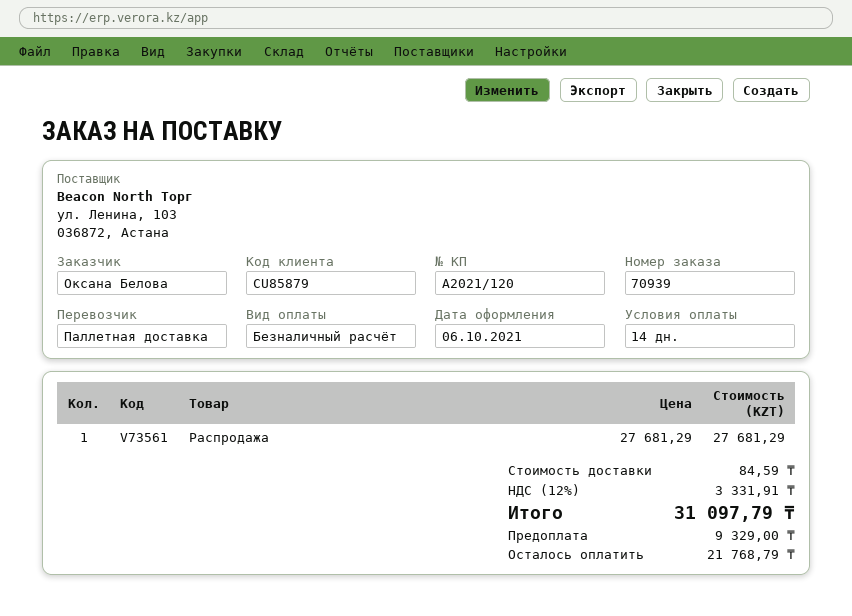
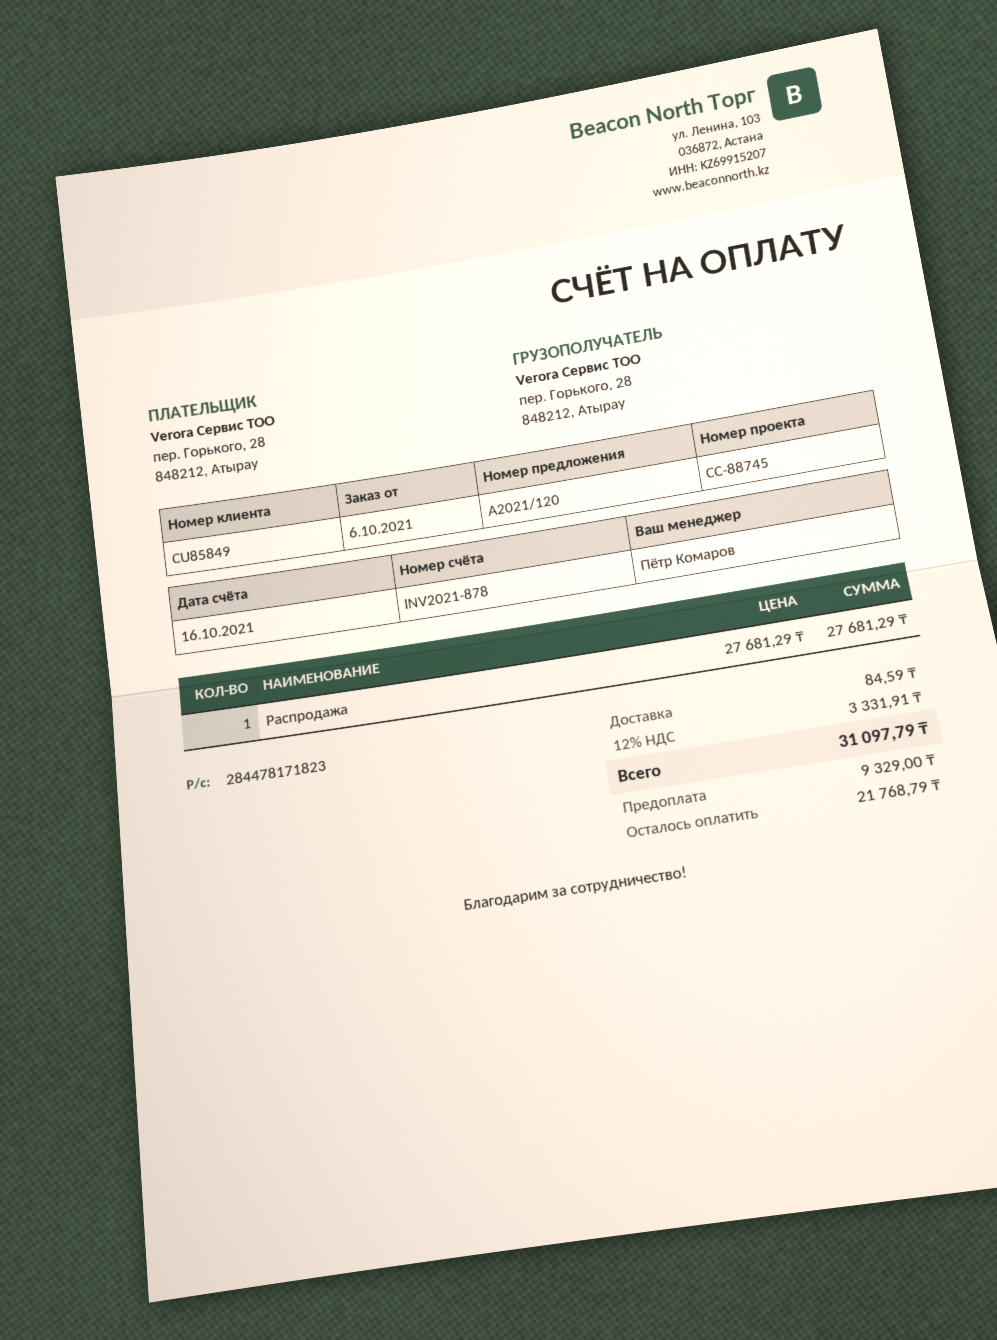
customer number: CU85879 -> CU85849

